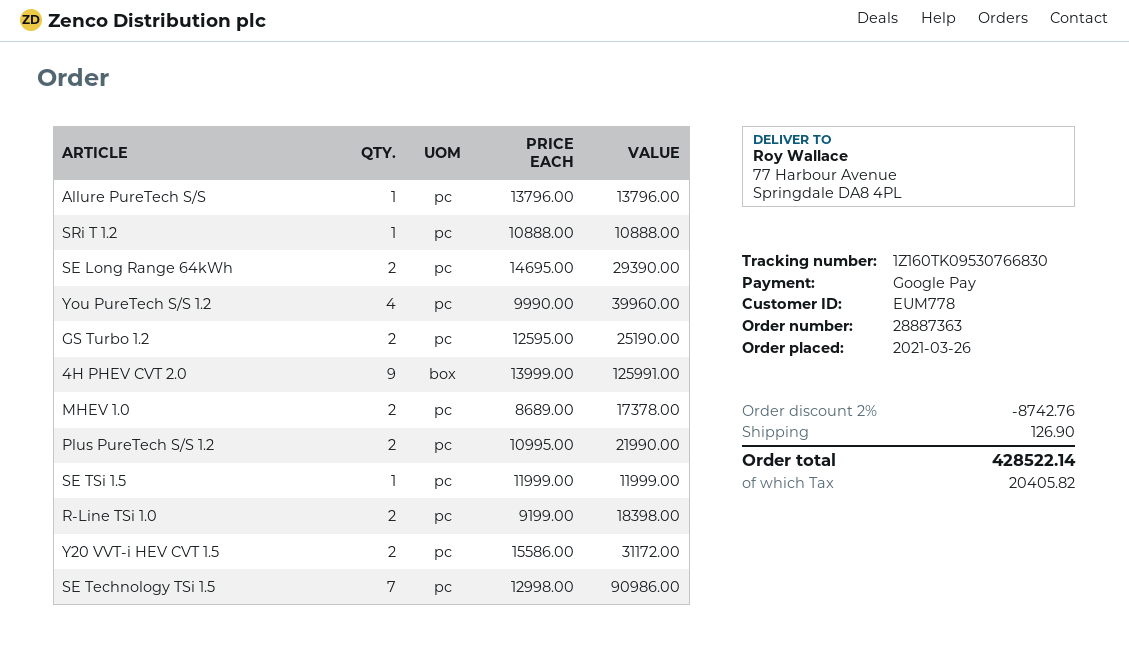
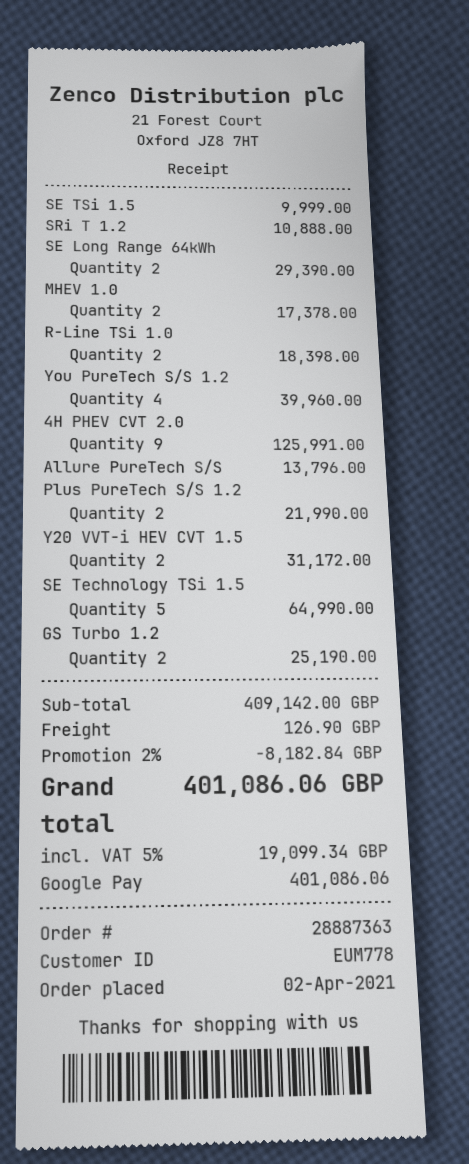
order date: 2021-03-26 -> 2021-04-02
SE TSi 1.5: 1 for 11999.00 -> 1 for 9999.00
SE Technology TSi 1.5: 7 for 90986.00 -> 5 for 64990.00
discount: 2% = 8742.76 -> 2% = 8182.84
tax: 20405.82 -> 19099.34
total: 428522.14 -> 401086.06

